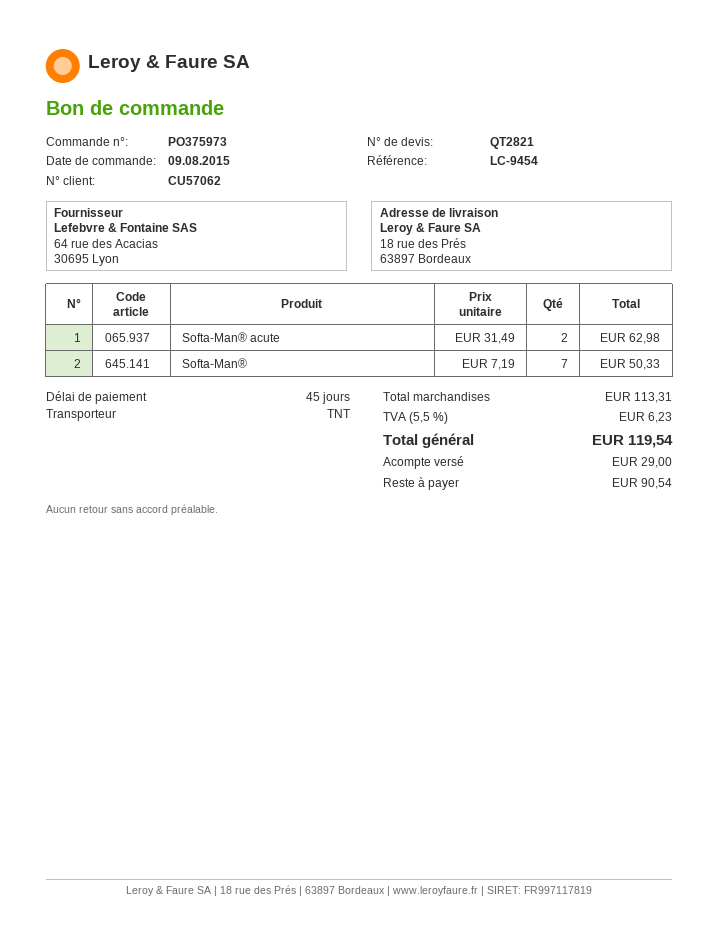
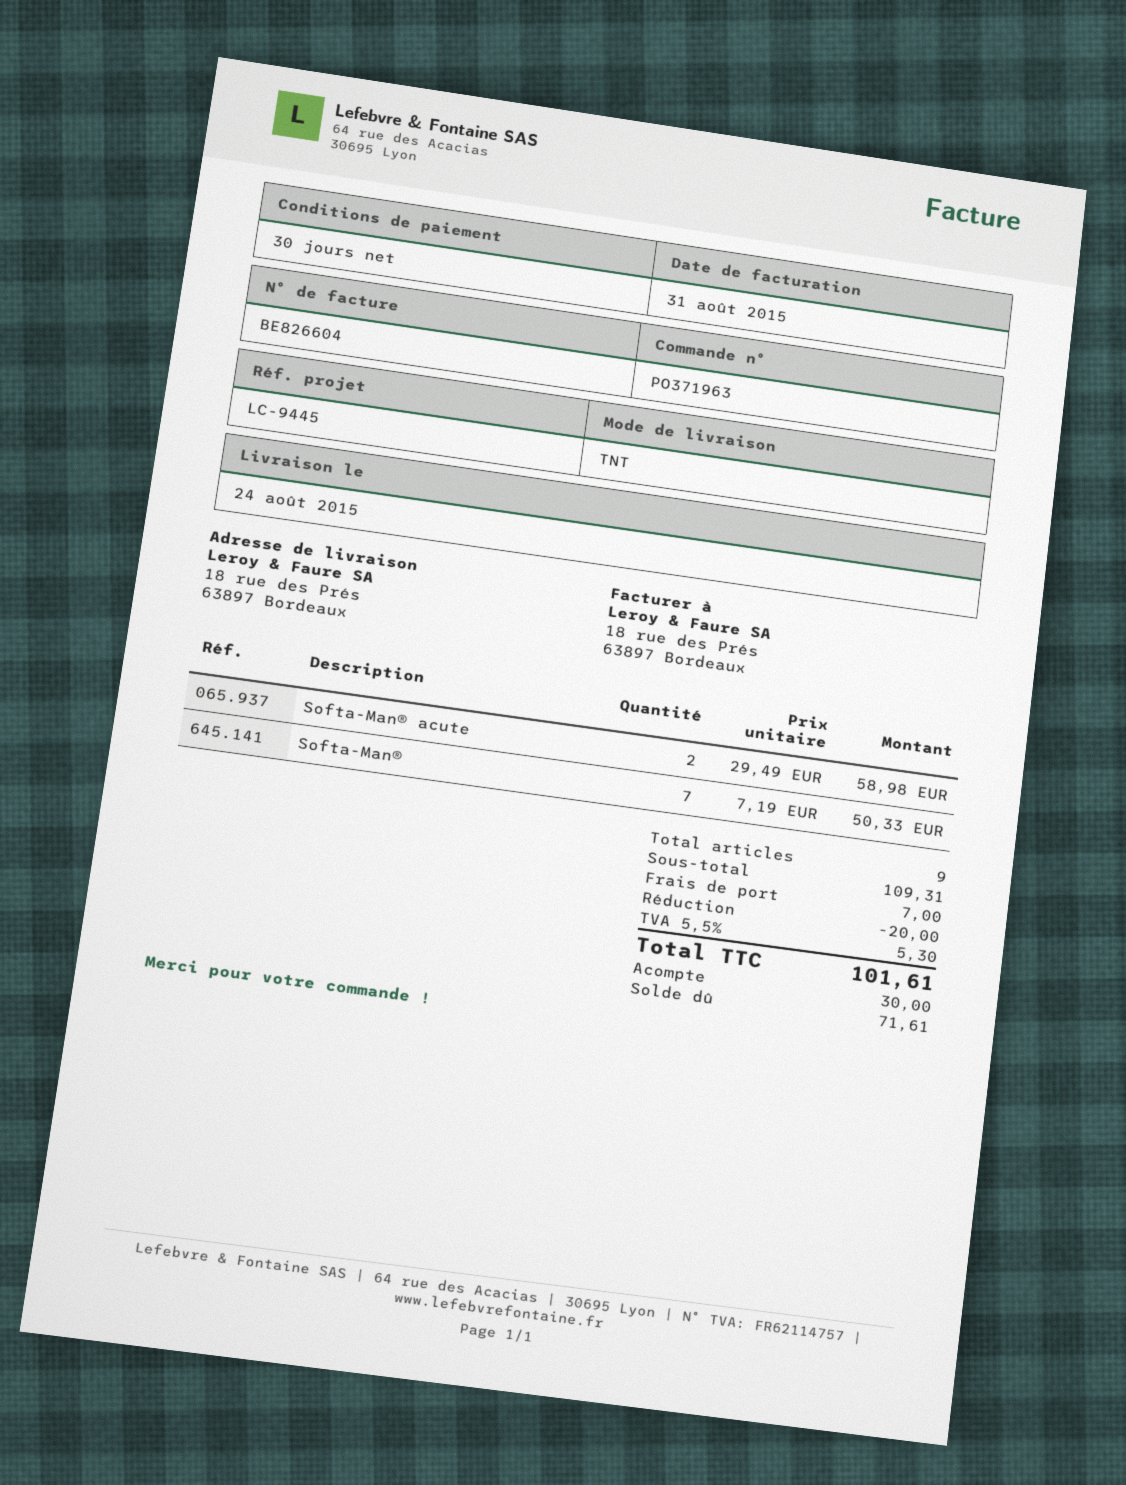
order number: PO375973 -> PO371963
payment terms: 45 days -> 30 days
reference: LC-9454 -> LC-9445
Softa-Man® acute: 2 x 31.49 = 62.98 -> 2 x 29.49 = 58.98
subtotal: 113.31 -> 109.31
discount: none -> 20.00
shipping: none -> 7.00
tax: 5.5% = 6.23 -> 5.5% = 5.30
total: 119.54 -> 101.61
deposit: 29.00 -> 30.00
balance: 90.54 -> 71.61

